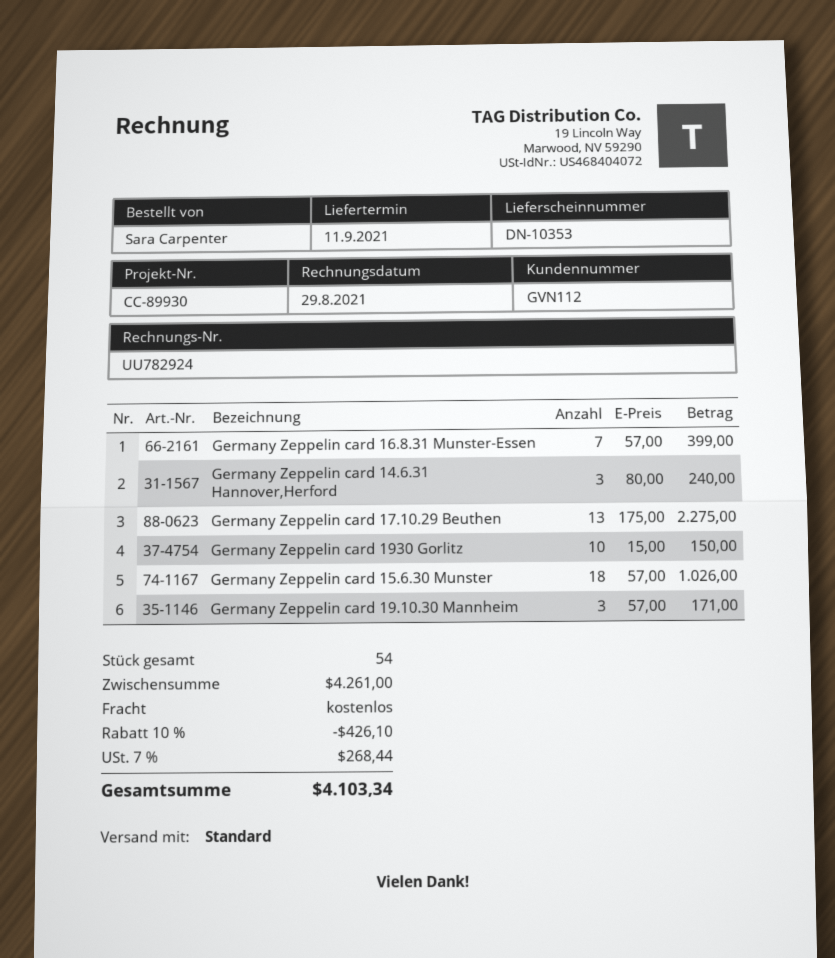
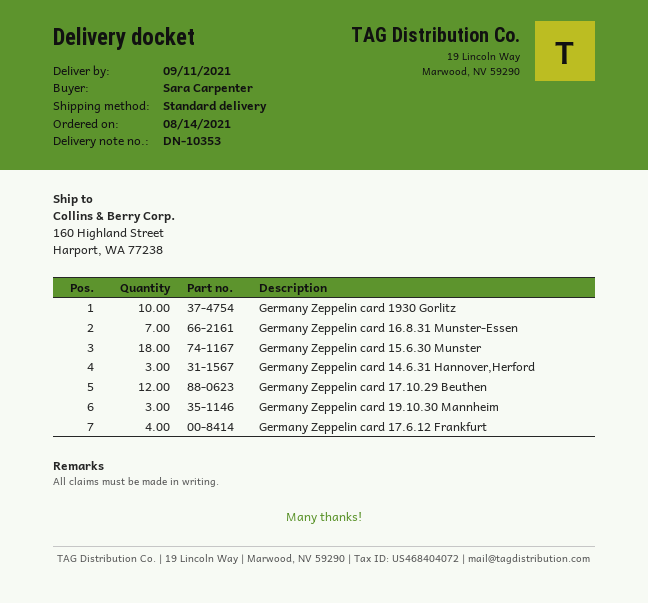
Germany Zeppelin card 17.10.29 Beuthen: 13 -> 12
Germany Zeppelin card 17.6.12 Frankfurt: none -> 4

